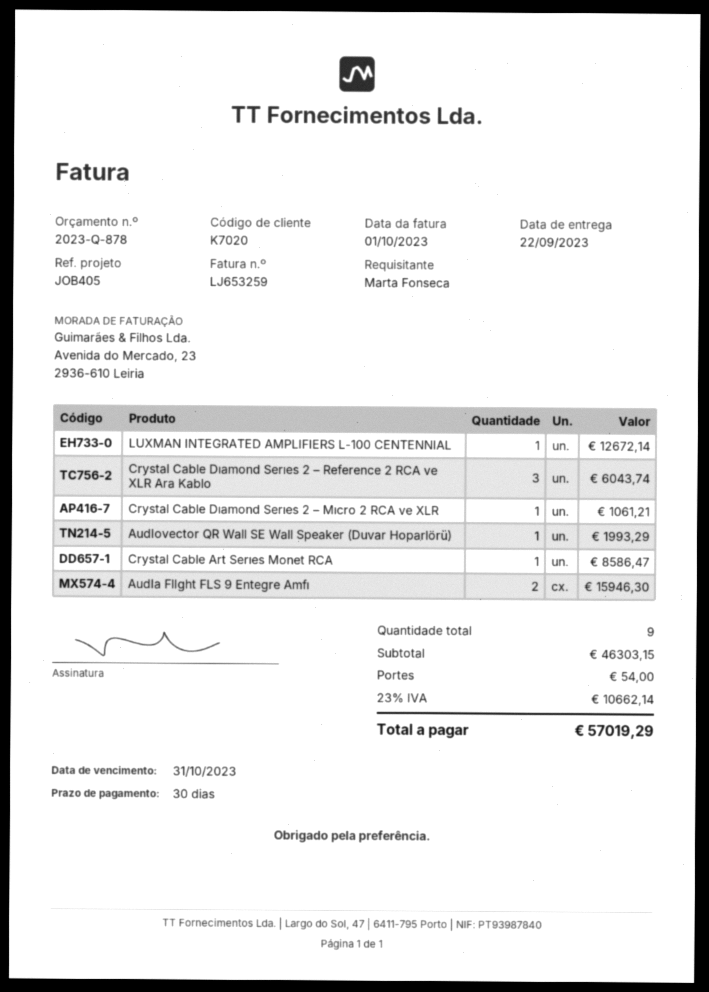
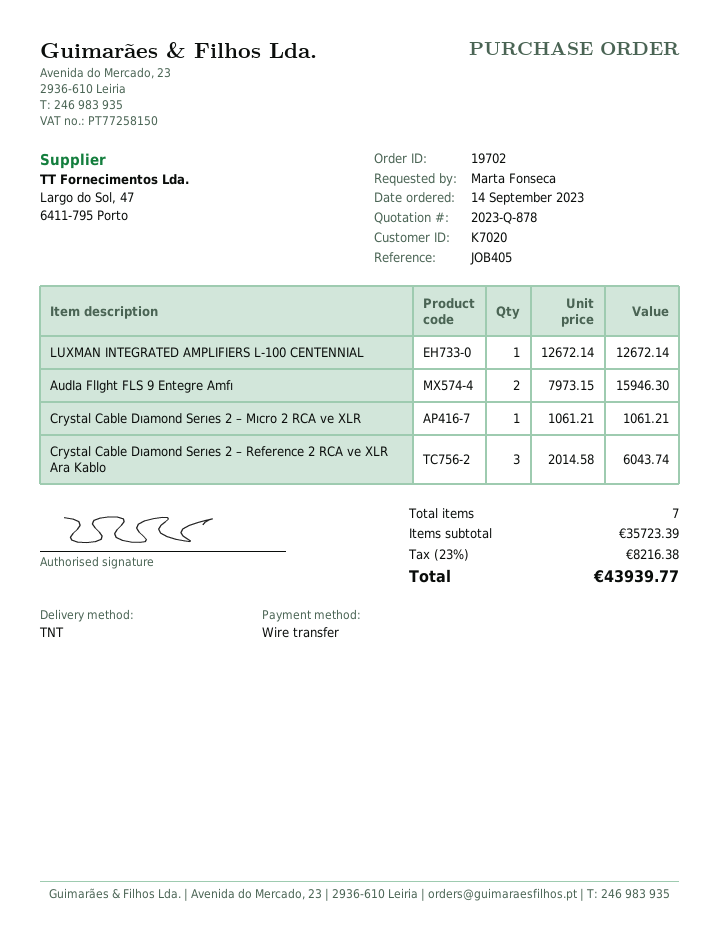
AudIovector QR Wall SE Wall Speaker (Duvar Hoparlörü): 1 for 1993.29 -> none
Crystal Cable Art Serıes Monet RCA: 1 for 8586.47 -> none
total quantity: 9 -> 7
subtotal: 46303.15 -> 35723.39
shipping: 54.00 -> none
tax: 23% = 10662.14 -> 23% = 8216.38
total: 57019.29 -> 43939.77

